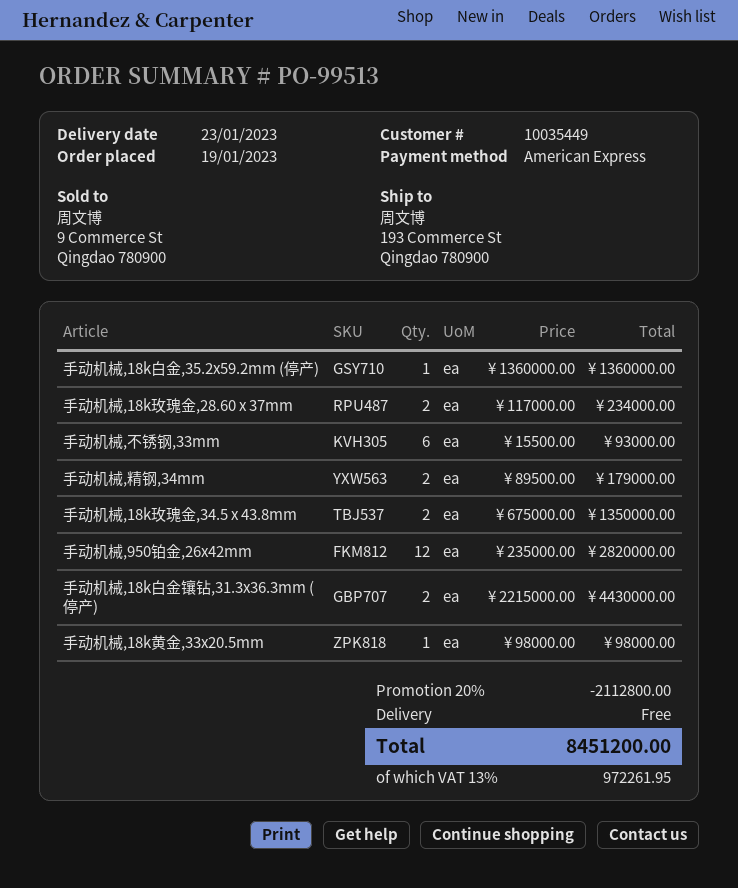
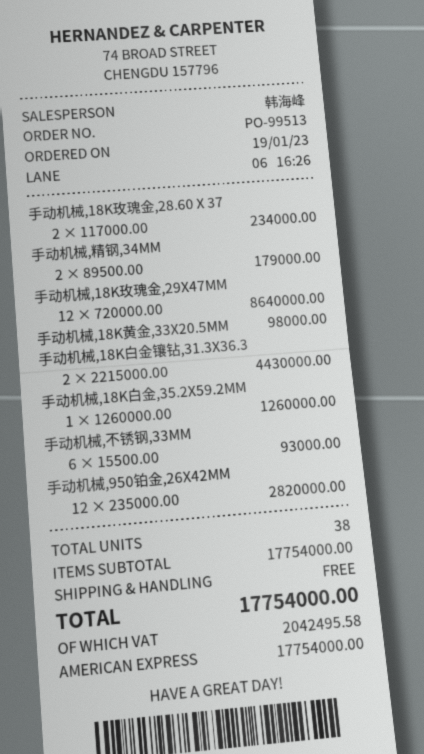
手动机械,18k白金,35.2x59.2mm (停产): 1 x 1360000.00 = 1360000.00 -> 1 x 1260000.00 = 1260000.00
手动机械,18k玫瑰金,34.5 x 43.8mm: 2 x 675000.00 = 1350000.00 -> none
手动机械,18K玫瑰金,29X47MM: none -> 12 x 720000.00 = 8640000.00
discount: 20% = 2112800.00 -> none
tax: 972261.95 -> 2042495.58
total: 8451200.00 -> 17754000.00

